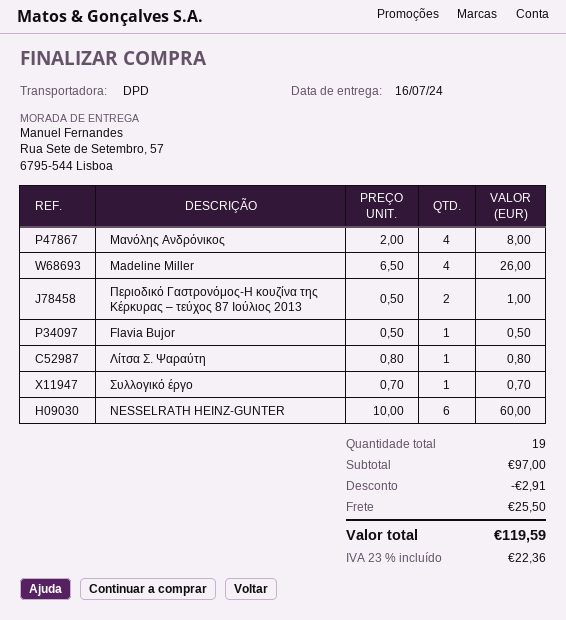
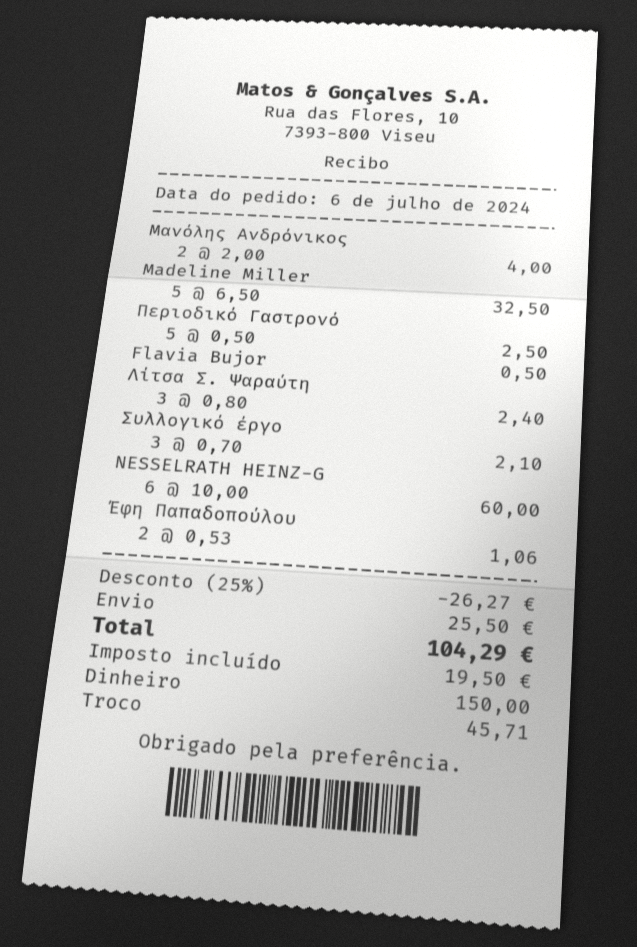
Μανόλης Ανδρόνικος: 4 x 2.00 = 8.00 -> 2 x 2.00 = 4.00
Madeline Miller: 4 x 6.50 = 26.00 -> 5 x 6.50 = 32.50
Περιοδικό Γαστρονόμος-Η κουζίνα της Κέρκυρας – τεύχος 87 Ιούλιος 2013: 2 x 0.50 = 1.00 -> 5 x 0.50 = 2.50
Λίτσα Σ. Ψαραύτη: 1 x 0.80 = 0.80 -> 3 x 0.80 = 2.40
Συλλογικό έργο: 1 x 0.70 = 0.70 -> 3 x 0.70 = 2.10
Έφη Παπαδοπούλου: none -> 2 x 0.53 = 1.06
discount: 2.91 -> 26.27
tax: 22.36 -> 19.50
total: 119.59 -> 104.29

